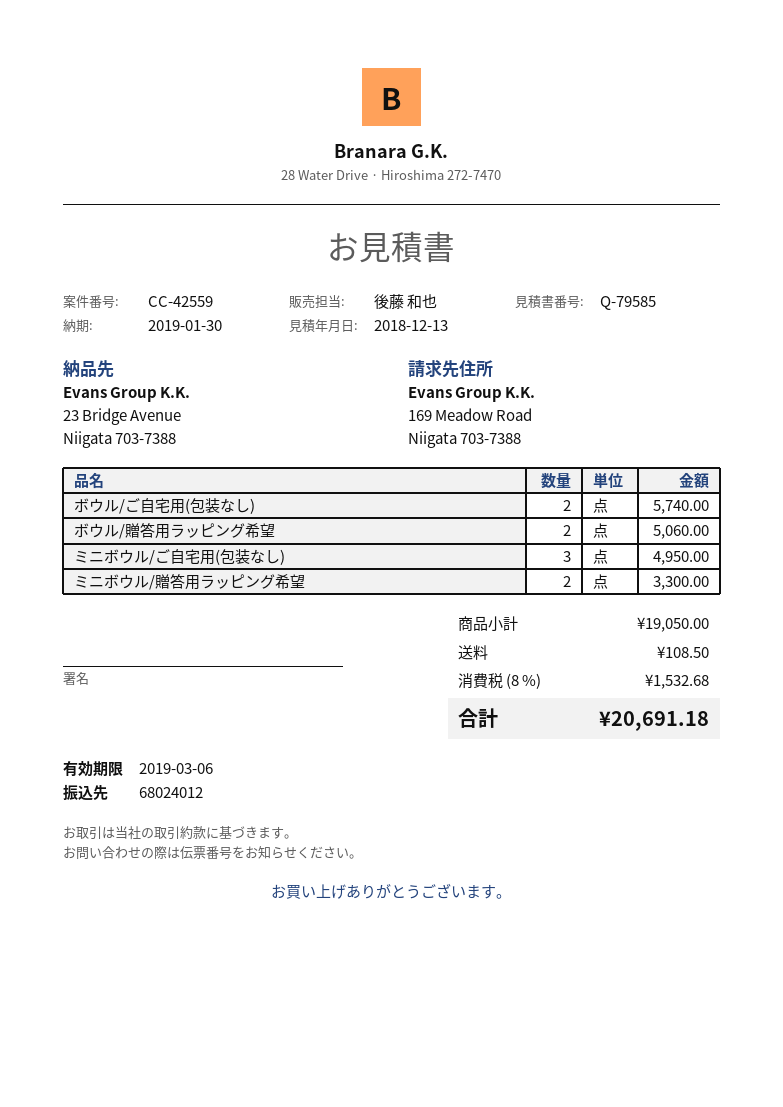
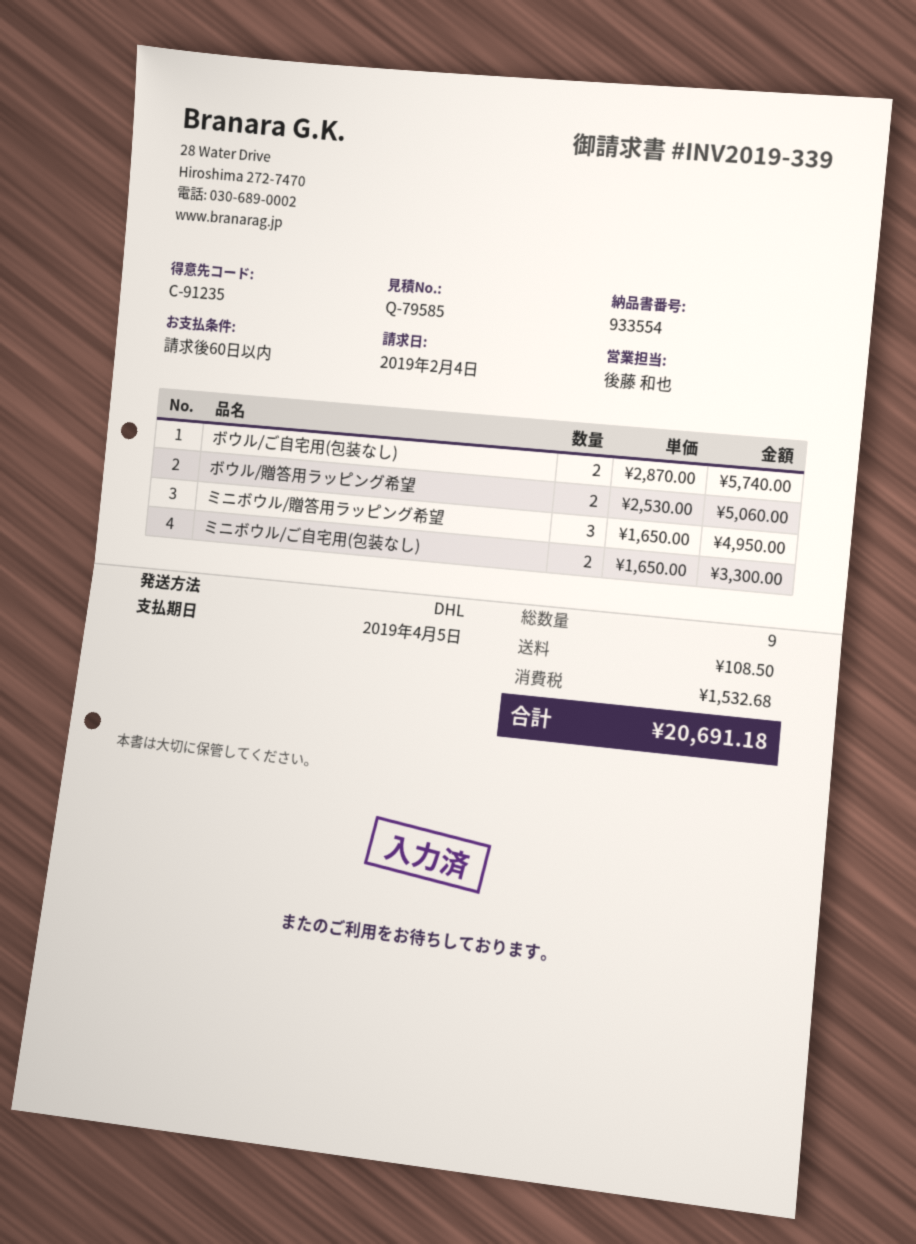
ミニボウル/ご自宅用(包装なし): 3 for 4950.00 -> 2 for 3300.00
ミニボウル/贈答用ラッピング希望: 2 for 3300.00 -> 3 for 4950.00

